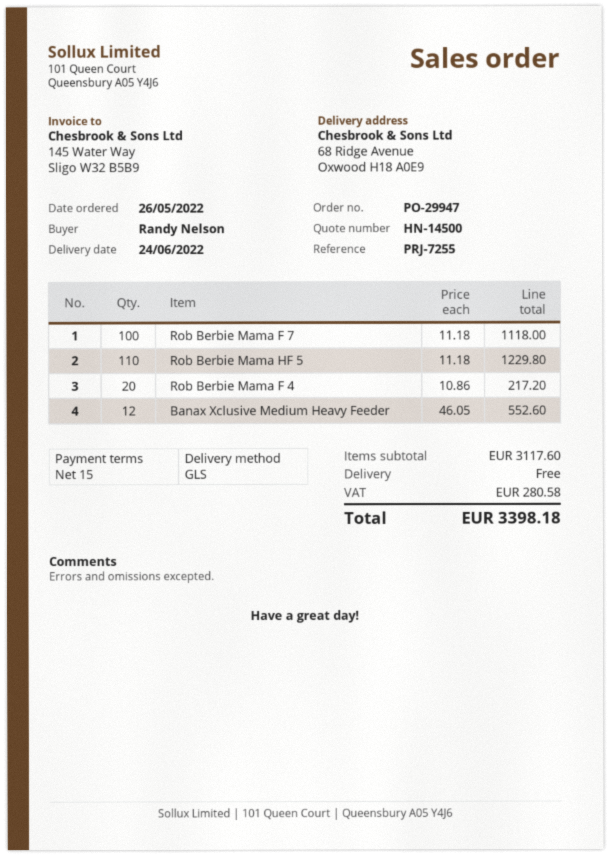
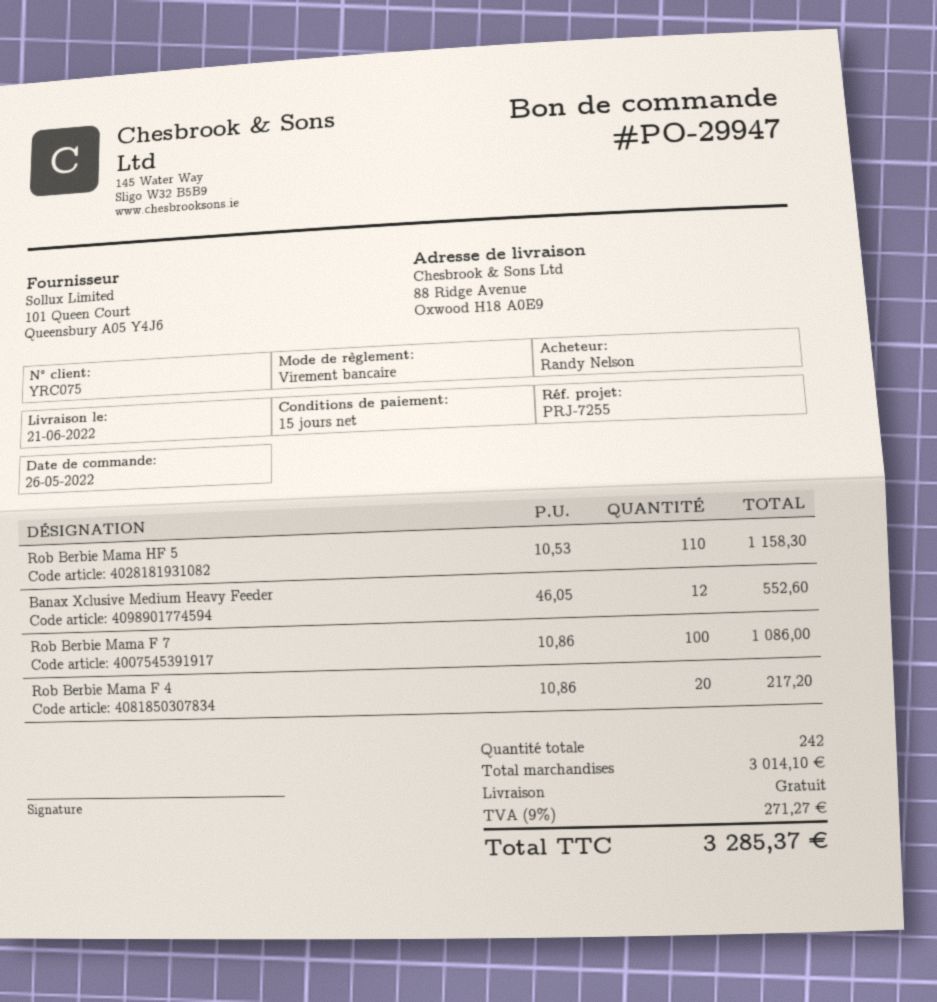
delivery date: 2022-06-24 -> 2022-06-21
ship to: 68 Ridge Avenue, Oxwood H18 A0E9 -> 88 Ridge Avenue, Oxwood H18 A0E9
Rob Berbie Mama F 7: 100 x 11.18 = 1118.00 -> 100 x 10.86 = 1086.00
Rob Berbie Mama HF 5: 110 x 11.18 = 1229.80 -> 110 x 10.53 = 1158.30
subtotal: 3117.60 -> 3014.10
tax: 280.58 -> 271.27
total: 3398.18 -> 3285.37

